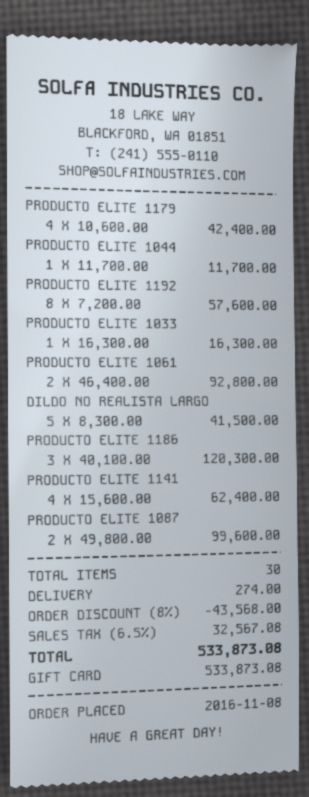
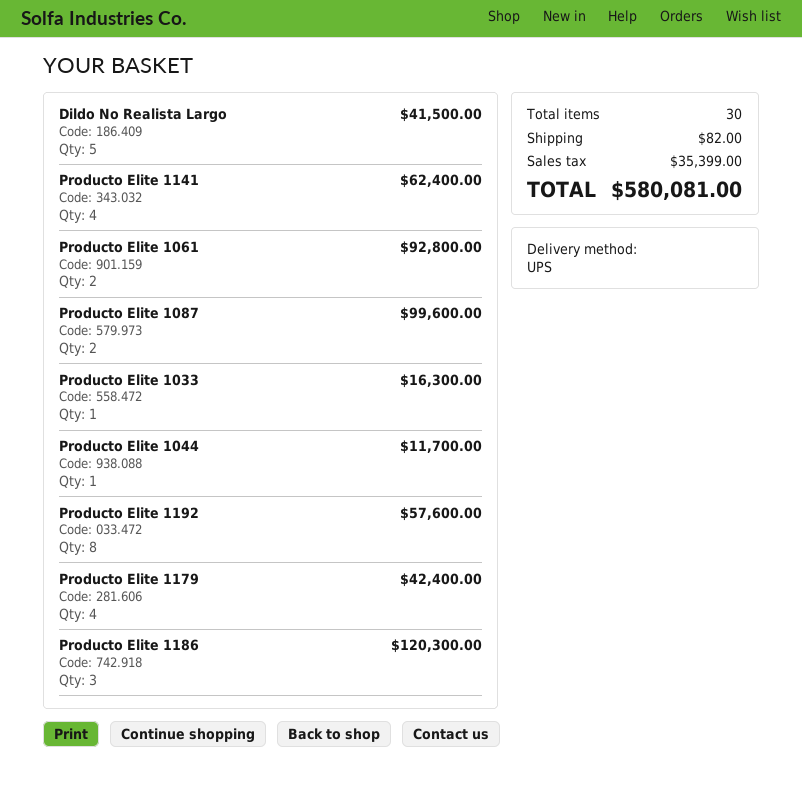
discount: 8% = 43568.00 -> none
shipping: 274.00 -> 82.00
tax: 32567.08 -> 35399.00
total: 533873.08 -> 580081.00

